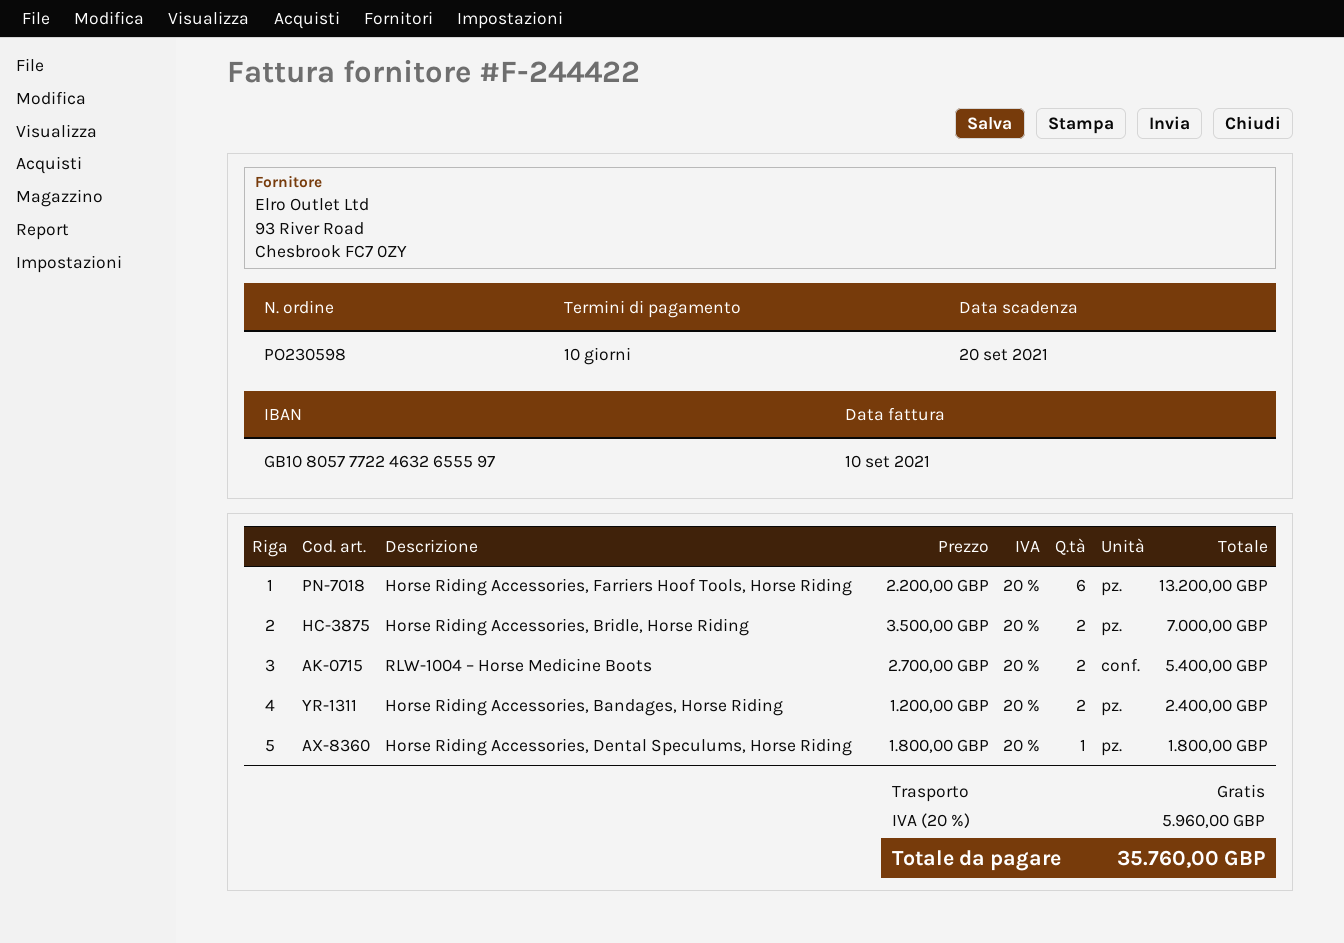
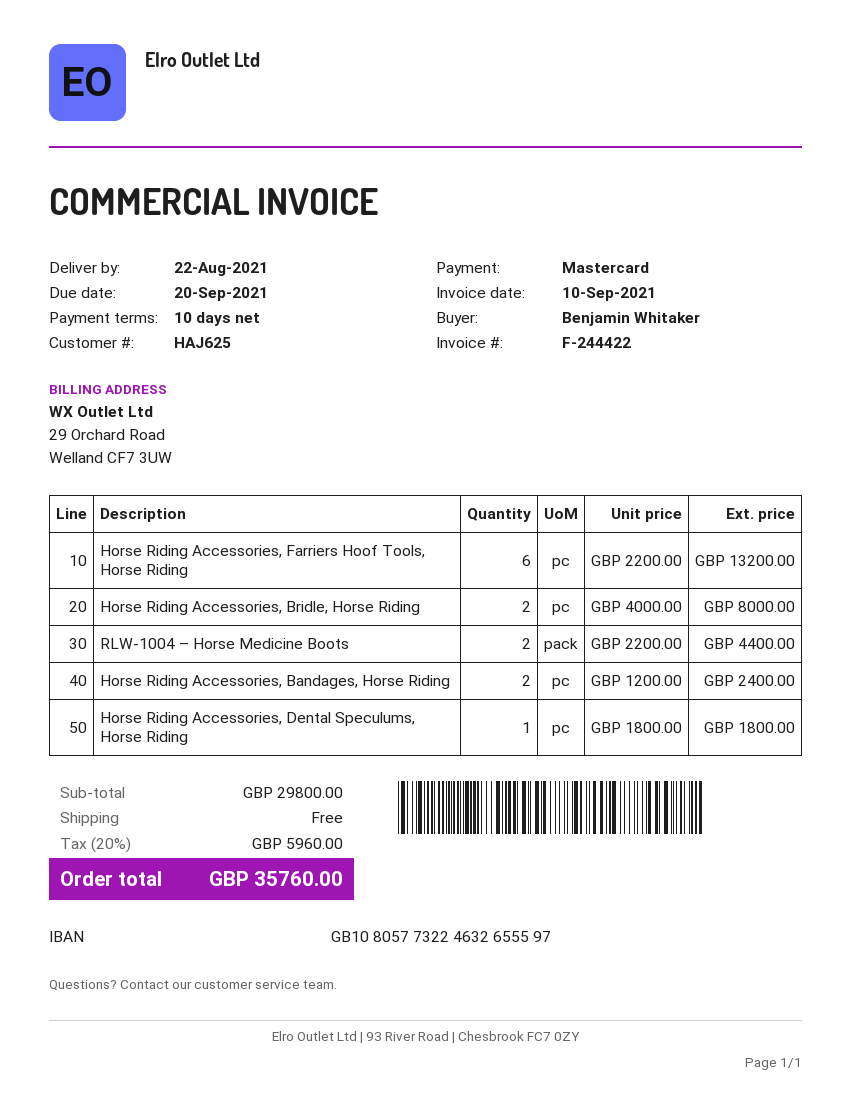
bank account: GB10805777224632655597 -> GB10805773224632655597
Horse Riding Accessories, Bridle, Horse Riding: 2 x 3500.00 = 7000.00 -> 2 x 4000.00 = 8000.00
RLW-1004 – Horse Medicine Boots: 2 x 2700.00 = 5400.00 -> 2 x 2200.00 = 4400.00

